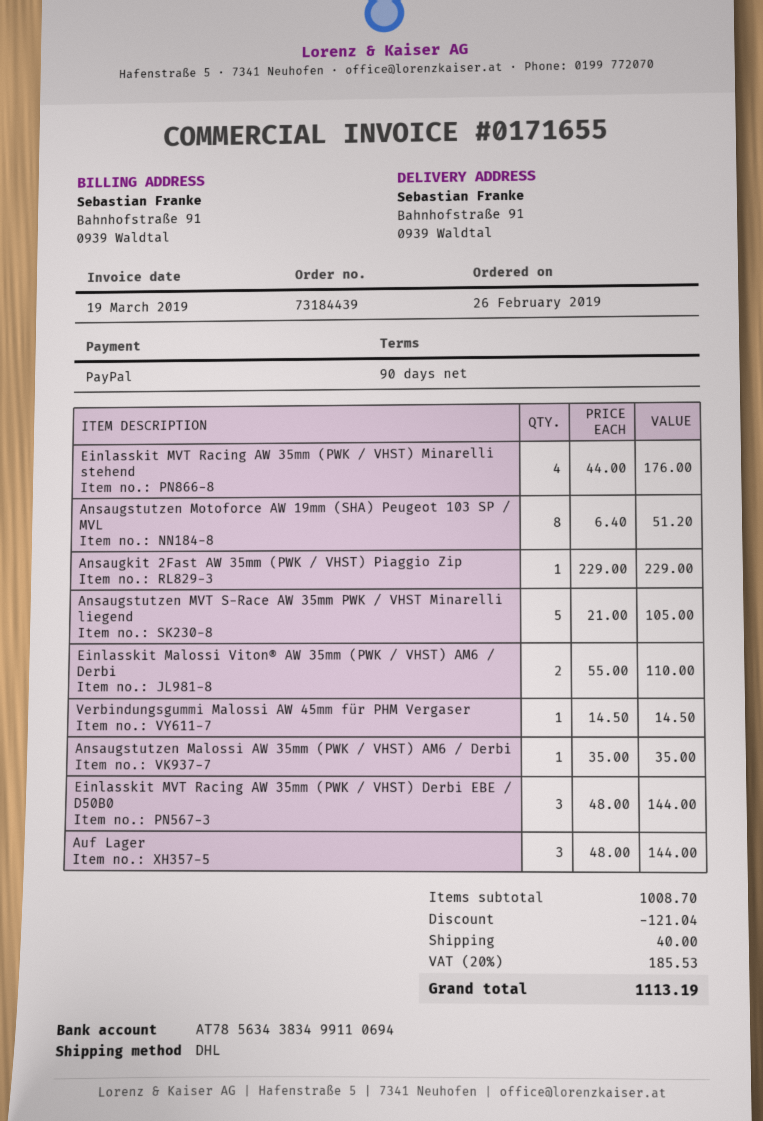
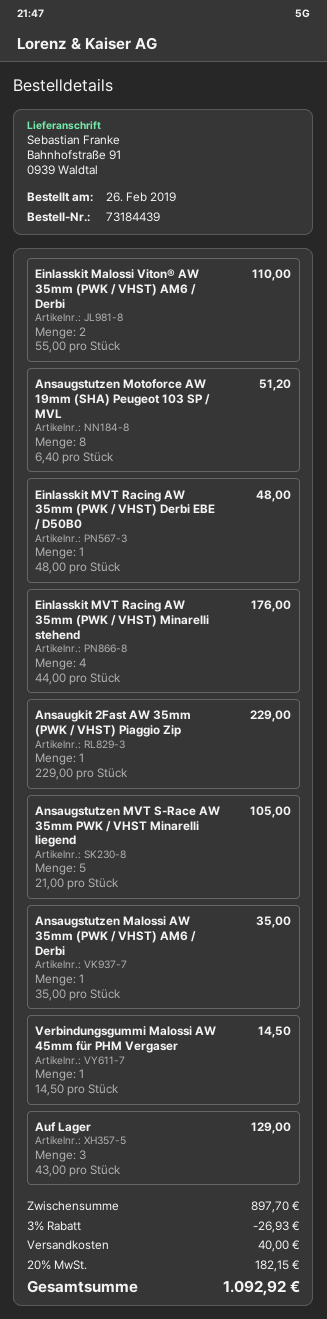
Einlasskit MVT Racing AW 35mm (PWK / VHST) Derbi EBE / D50B0: 3 x 48.00 = 144.00 -> 1 x 48.00 = 48.00
Auf Lager: 3 x 48.00 = 144.00 -> 3 x 43.00 = 129.00
subtotal: 1008.70 -> 897.70
discount: 121.04 -> 26.93
tax: 20% = 185.53 -> 20% = 182.15
total: 1113.19 -> 1092.92

